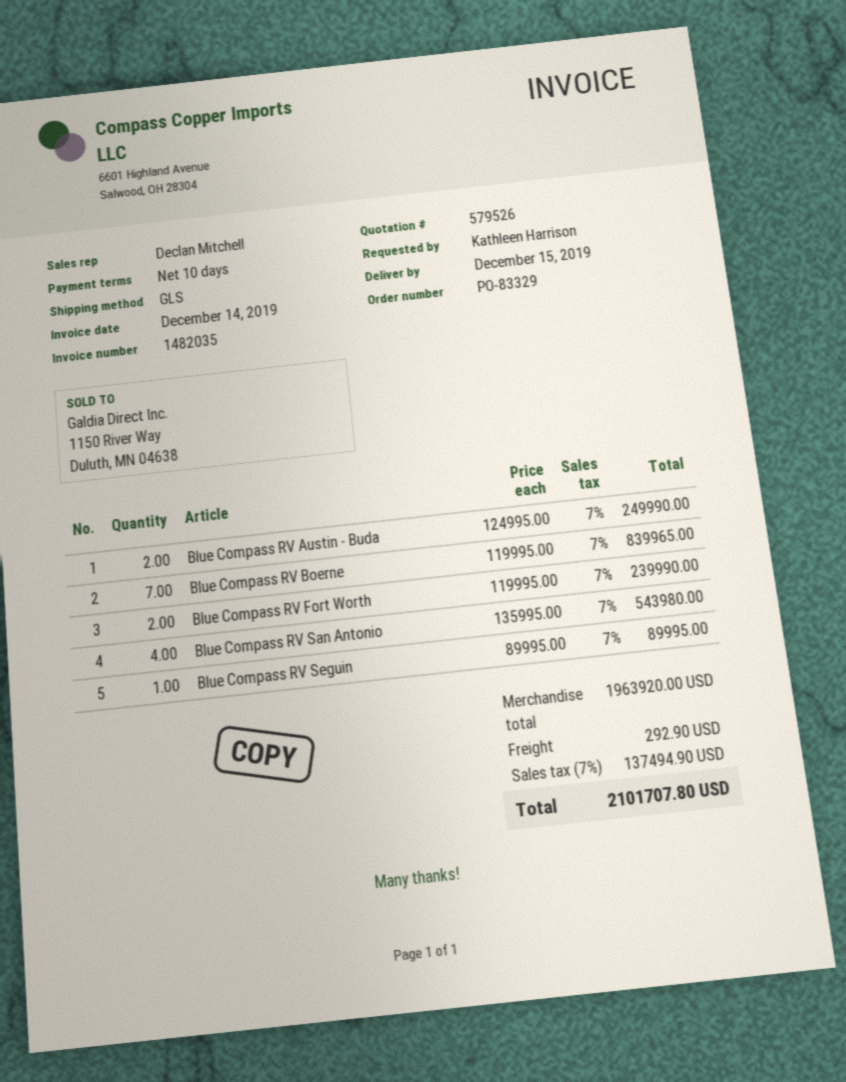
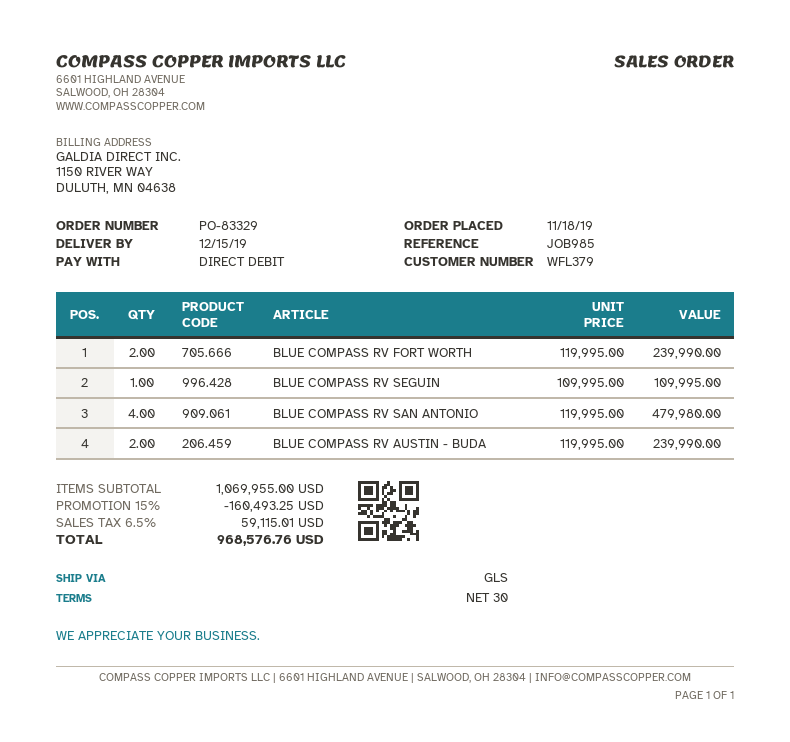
payment terms: 10 days -> 30 days
Blue Compass RV Austin - Buda: 2 x 124995.00 = 249990.00 -> 2 x 119995.00 = 239990.00
Blue Compass RV Boerne: 7 x 119995.00 = 839965.00 -> none
Blue Compass RV San Antonio: 4 x 135995.00 = 543980.00 -> 4 x 119995.00 = 479980.00
Blue Compass RV Seguin: 1 x 89995.00 = 89995.00 -> 1 x 109995.00 = 109995.00
subtotal: 1963920.00 -> 1069955.00
discount: none -> 15% = 160493.25
shipping: 292.90 -> none
tax: 7% = 137494.90 -> 6.5% = 59115.01
total: 2101707.80 -> 968576.76

